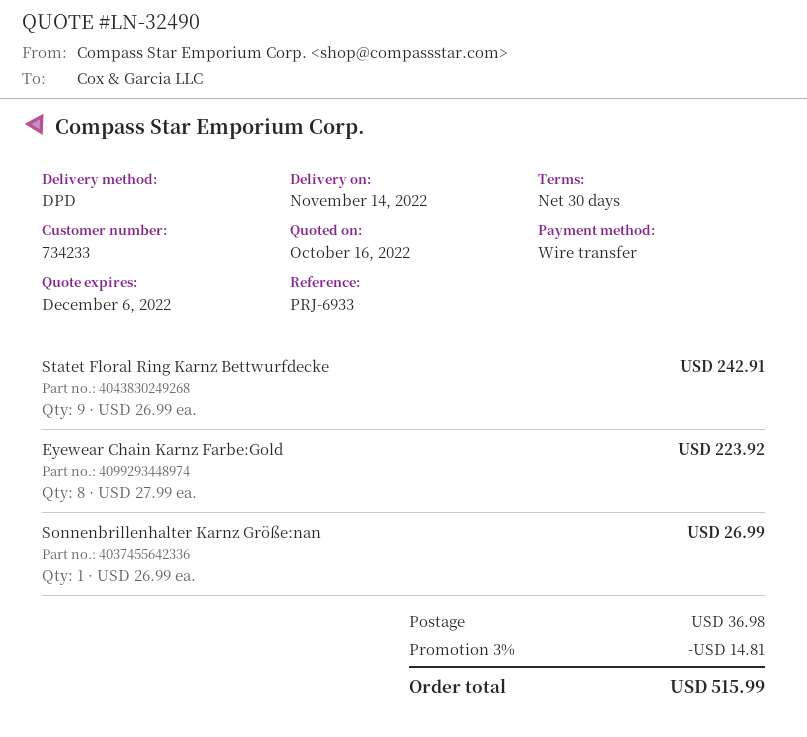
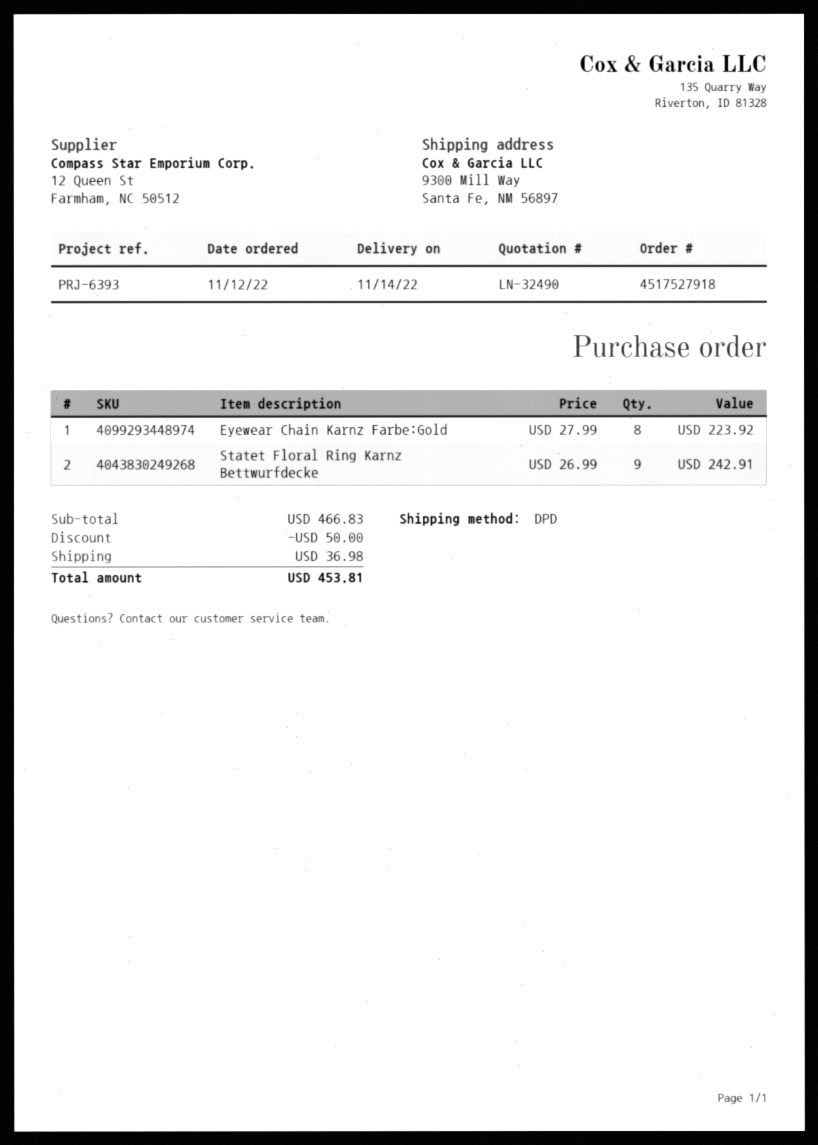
reference: PRJ-6933 -> PRJ-6393
Sonnenbrillenhalter Karnz Größe:nan: 1 x 26.99 = 26.99 -> none
discount: 14.81 -> 50.00
total: 515.99 -> 453.81

